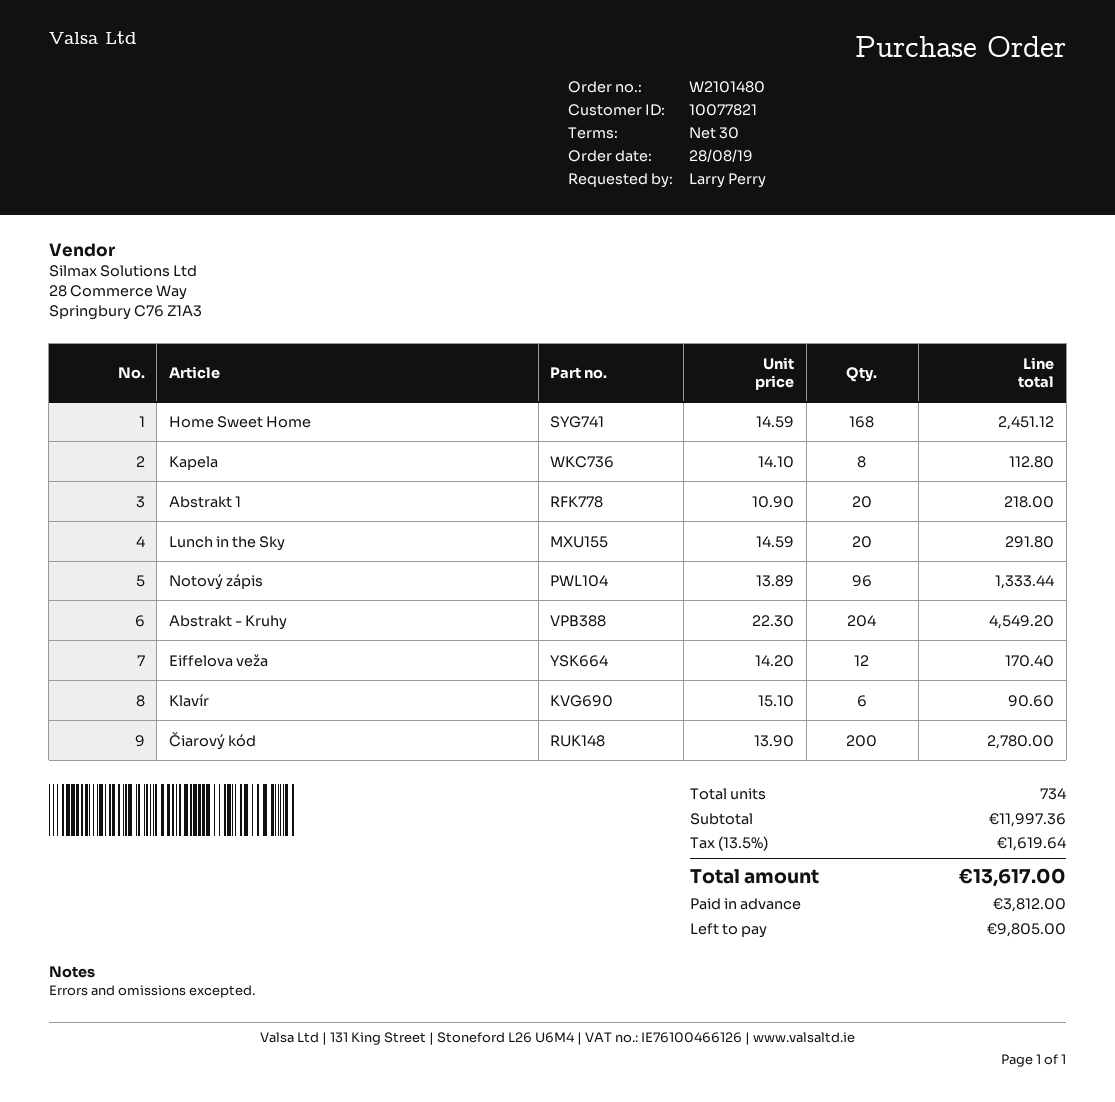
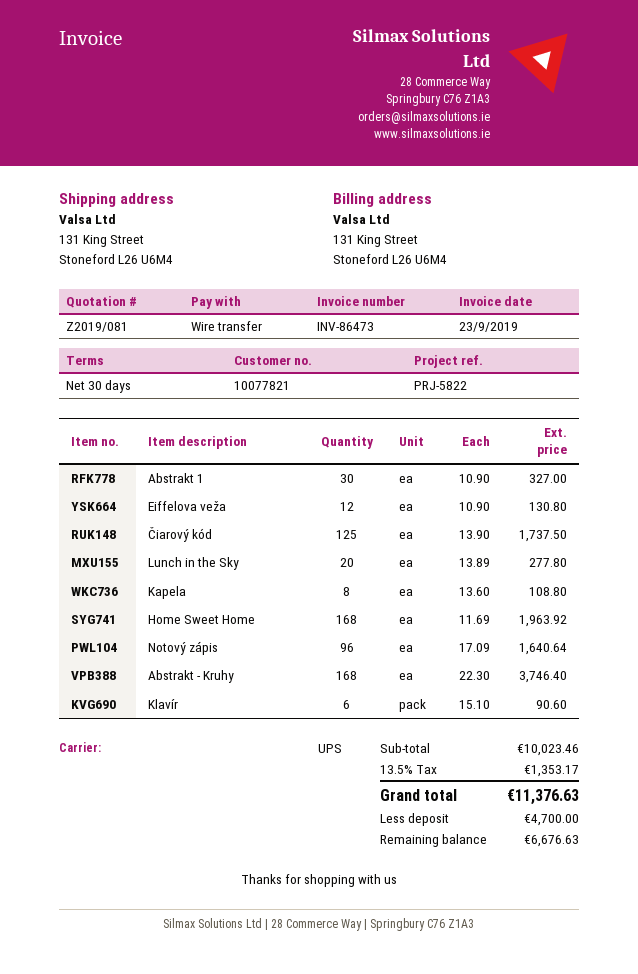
Home Sweet Home: 168 x 14.59 = 2451.12 -> 168 x 11.69 = 1963.92
Kapela: 8 x 14.10 = 112.80 -> 8 x 13.60 = 108.80
Abstrakt 1: 20 x 10.90 = 218.00 -> 30 x 10.90 = 327.00
Lunch in the Sky: 20 x 14.59 = 291.80 -> 20 x 13.89 = 277.80
Notový zápis: 96 x 13.89 = 1333.44 -> 96 x 17.09 = 1640.64
Abstrakt - Kruhy: 204 x 22.30 = 4549.20 -> 168 x 22.30 = 3746.40
Eiffelova veža: 12 x 14.20 = 170.40 -> 12 x 10.90 = 130.80
Čiarový kód: 200 x 13.90 = 2780.00 -> 125 x 13.90 = 1737.50
subtotal: 11997.36 -> 10023.46
tax: 13.5% = 1619.64 -> 13.5% = 1353.17
total: 13617.00 -> 11376.63
deposit: 3812.00 -> 4700.00
balance: 9805.00 -> 6676.63

